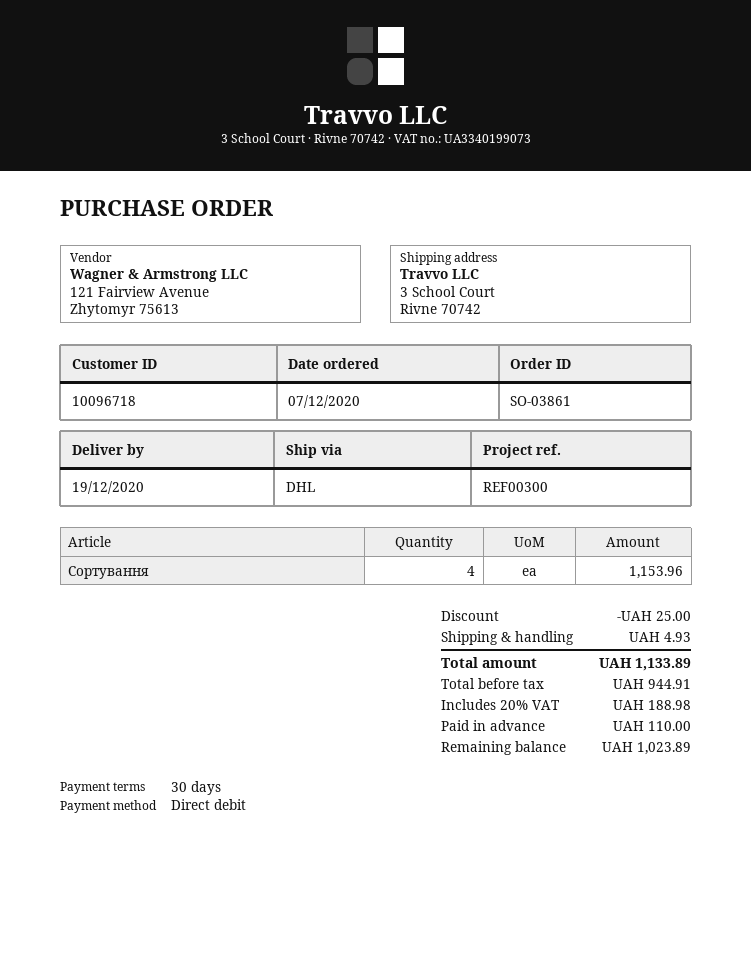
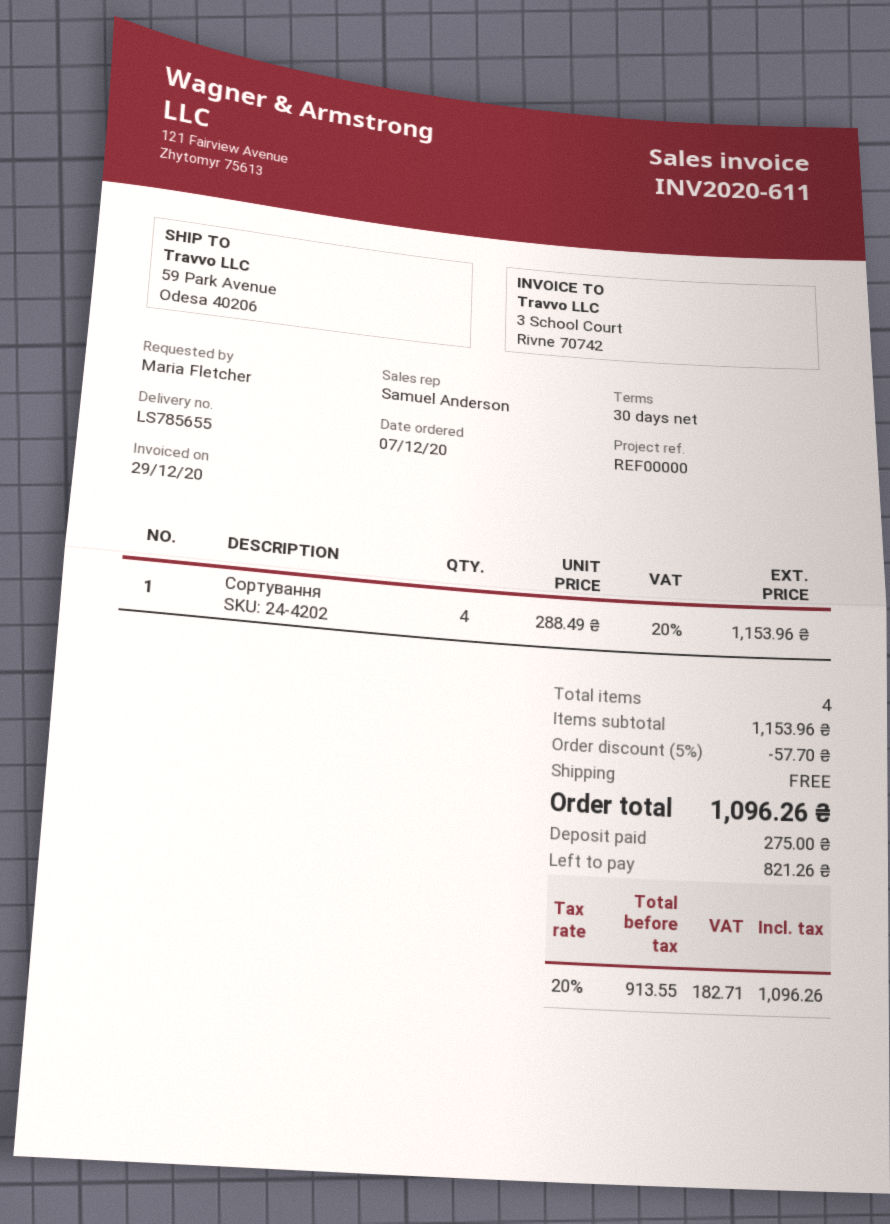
reference: REF00300 -> REF00000
ship to: 3 School Court, Rivne 70742 -> 59 Park Avenue, Odesa 40206
discount: 25.00 -> 57.70
shipping: 4.93 -> 0.00
net: 944.91 -> 913.55
tax: 20% = 188.98 -> 20% = 182.71
total: 1133.89 -> 1096.26
deposit: 110.00 -> 275.00
balance: 1023.89 -> 821.26

